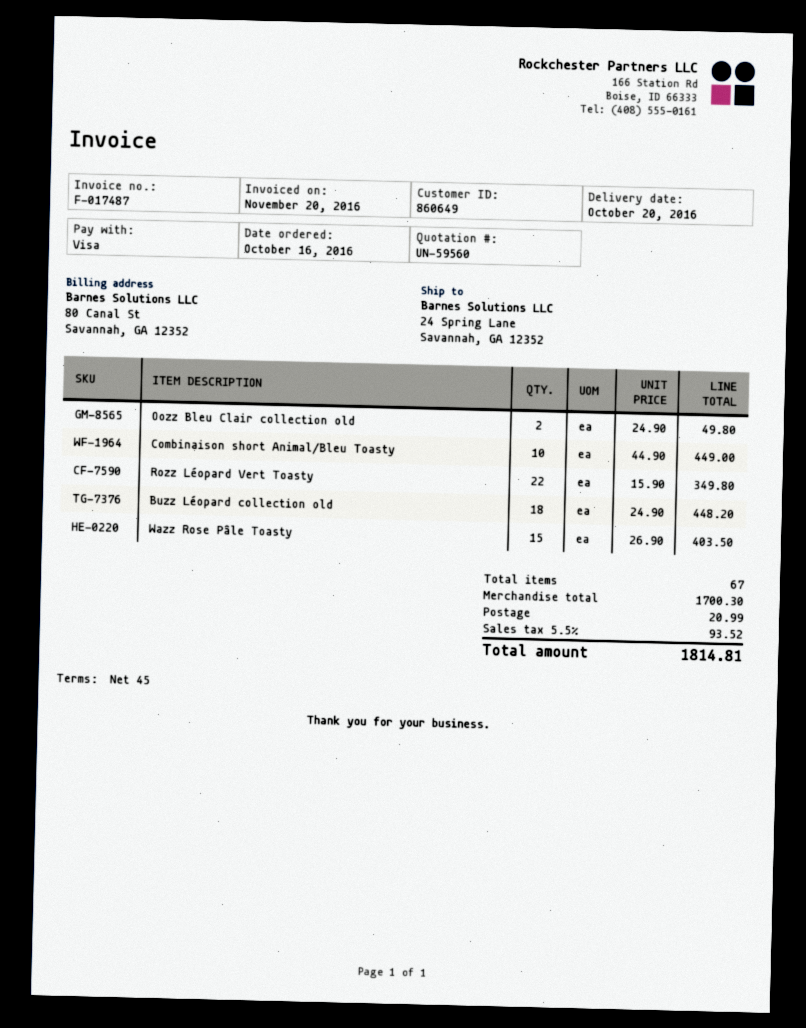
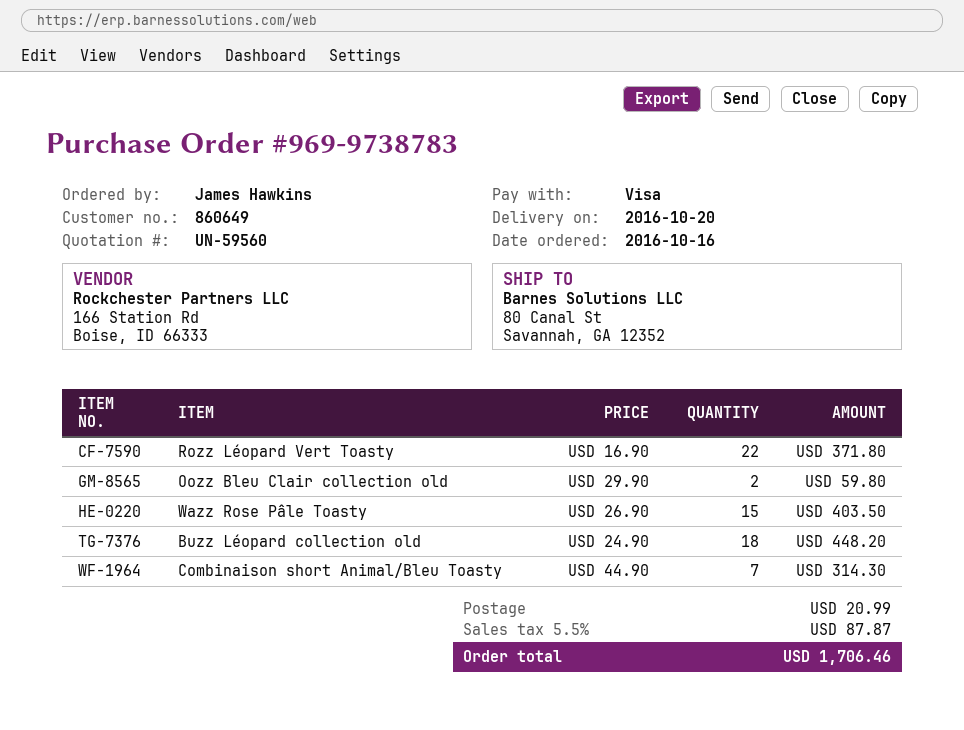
ship to: 24 Spring Lane, Savannah, GA 12352 -> 80 Canal St, Savannah, GA 12352
Oozz Bleu Clair collection old: 2 x 24.90 = 49.80 -> 2 x 29.90 = 59.80
Combinaison short Animal/Bleu Toasty: 10 x 44.90 = 449.00 -> 7 x 44.90 = 314.30
Rozz Léopard Vert Toasty: 22 x 15.90 = 349.80 -> 22 x 16.90 = 371.80
tax: 5.5% = 93.52 -> 5.5% = 87.87
total: 1814.81 -> 1706.46

